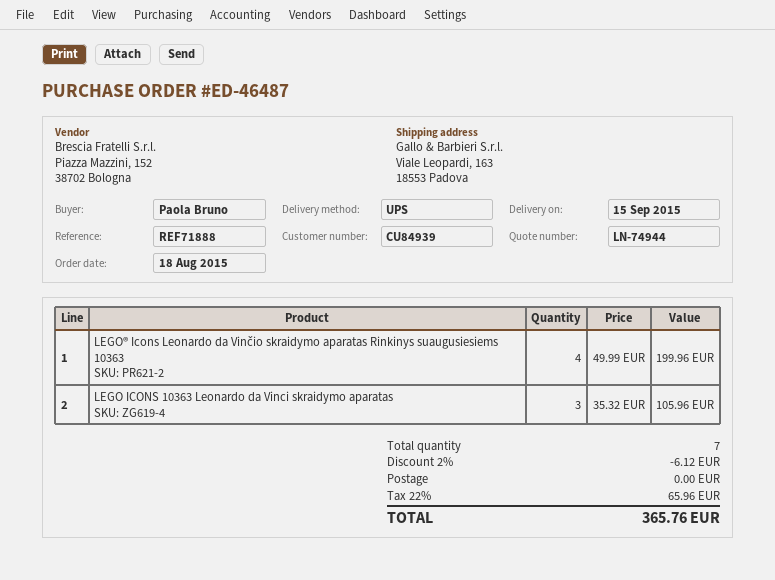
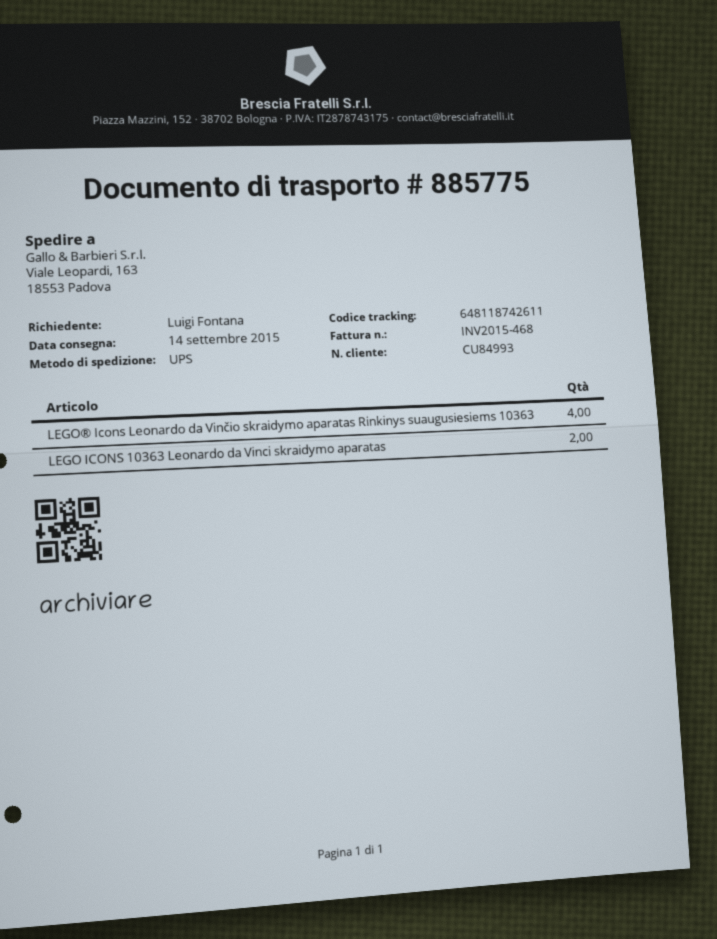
delivery date: 2015-09-15 -> 2015-09-14
customer number: CU84939 -> CU84993
ordered by: Paola Bruno -> Luigi Fontana
LEGO ICONS 10363 Leonardo da Vinci skraidymo aparatas: 3 -> 2

